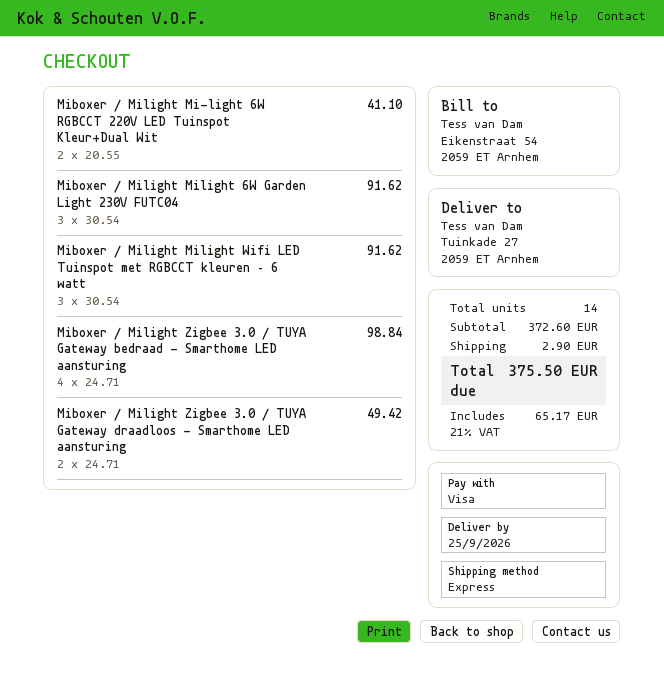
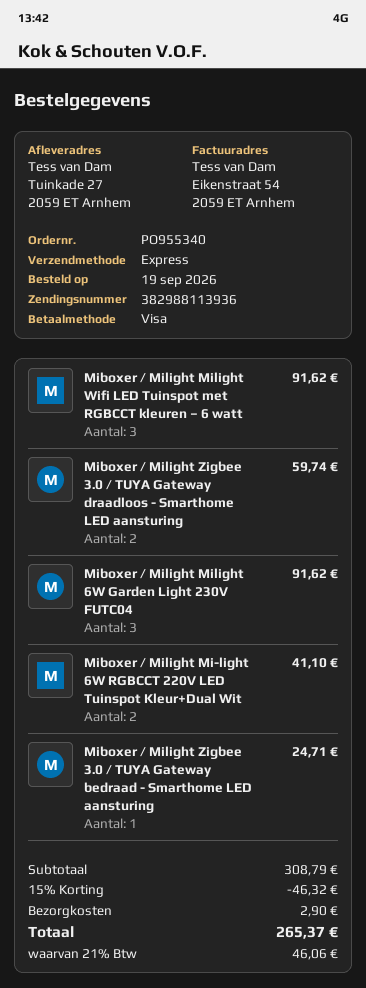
Miboxer / Milight Zigbee 3.0 / TUYA Gateway bedraad - Smarthome LED aansturing: 4 for 98.84 -> 1 for 24.71
Miboxer / Milight Zigbee 3.0 / TUYA Gateway draadloos - Smarthome LED aansturing: 2 for 49.42 -> 2 for 59.74
subtotal: 372.60 -> 308.79
discount: none -> 15% = 46.32
tax: 21% = 65.17 -> 21% = 46.06
total: 375.50 -> 265.37

